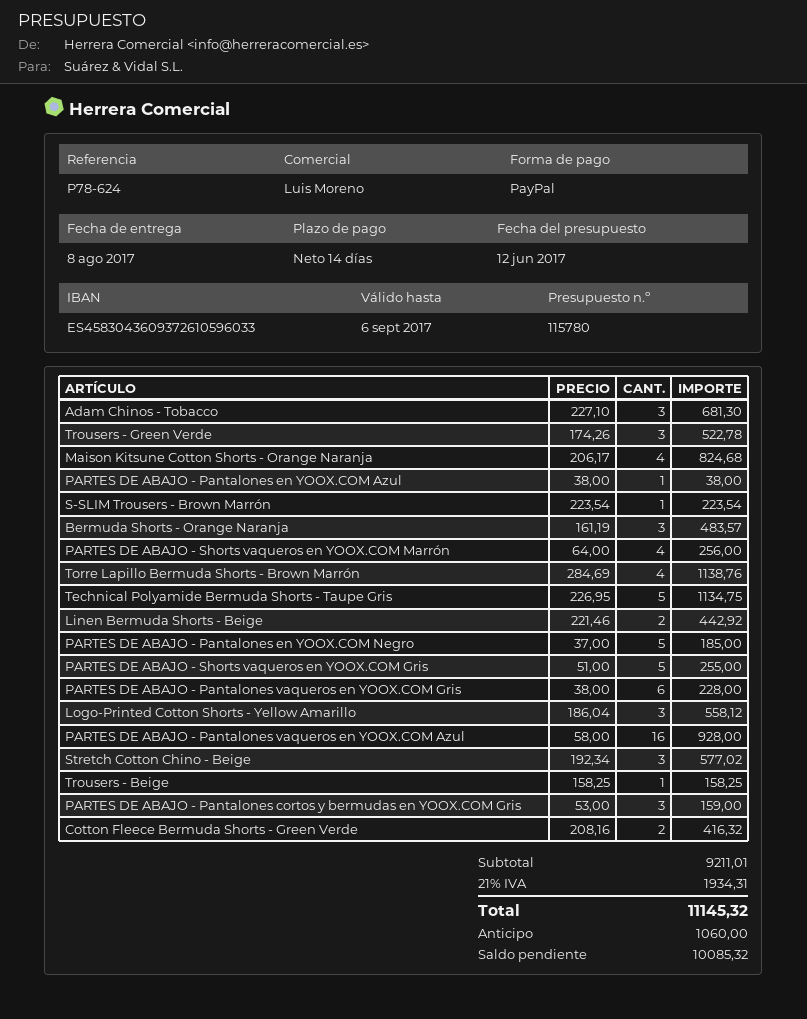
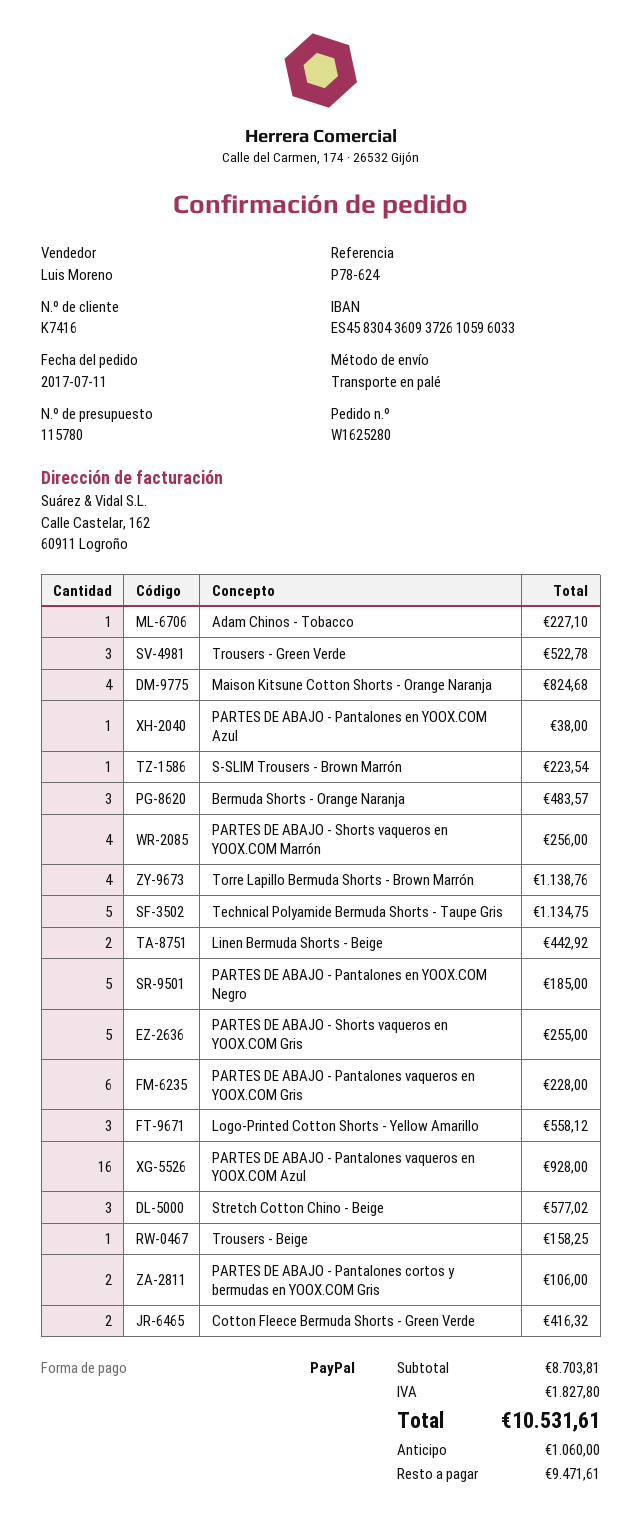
Adam Chinos - Tobacco: 3 for 681.30 -> 1 for 227.10
PARTES DE ABAJO - Pantalones cortos y bermudas en YOOX.COM Gris: 3 for 159.00 -> 2 for 106.00
subtotal: 9211.01 -> 8703.81
tax: 1934.31 -> 1827.80
total: 11145.32 -> 10531.61
balance: 10085.32 -> 9471.61

